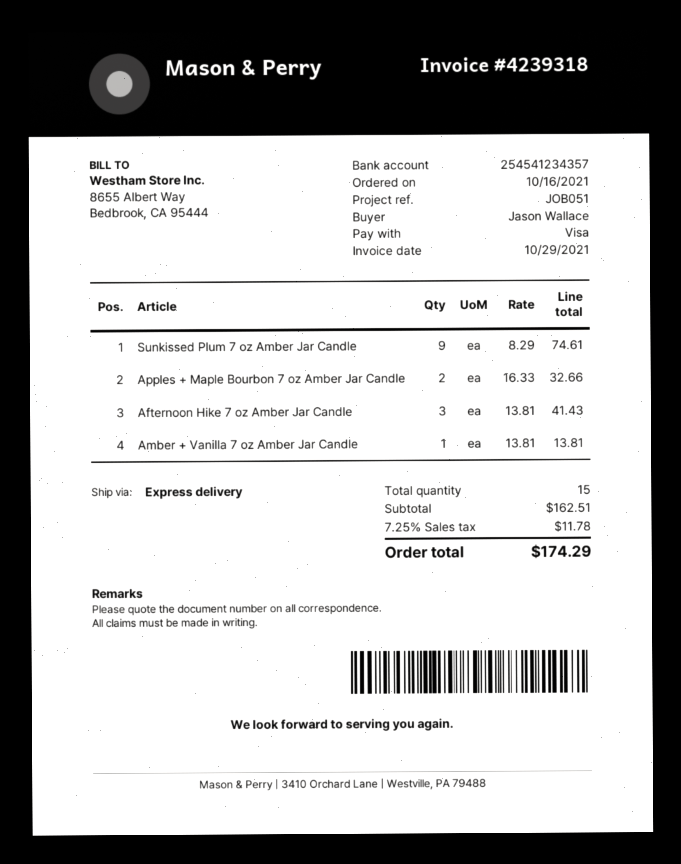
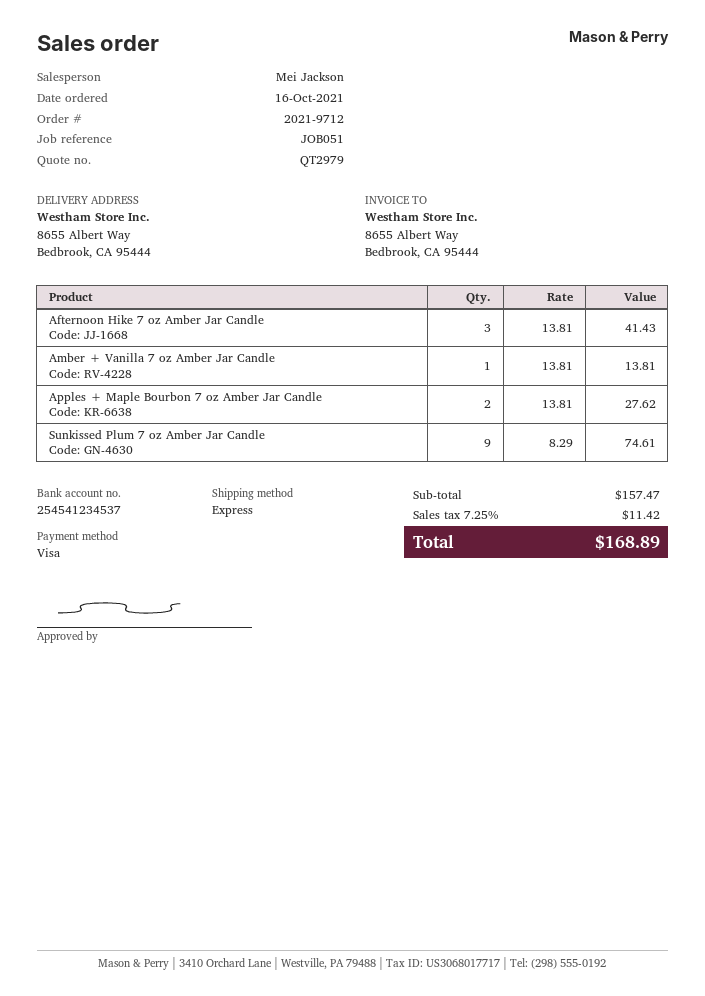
bank account: 254541234357 -> 254541234537
Apples + Maple Bourbon 7 oz Amber Jar Candle: 2 x 16.33 = 32.66 -> 2 x 13.81 = 27.62
subtotal: 162.51 -> 157.47
tax: 7.25% = 11.78 -> 7.25% = 11.42
total: 174.29 -> 168.89

